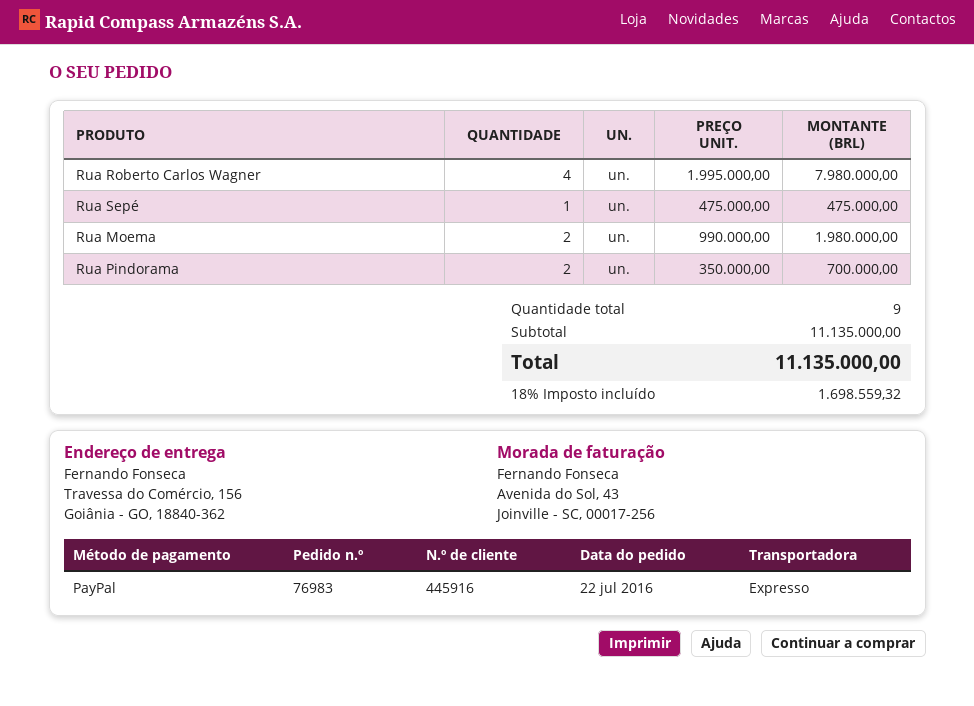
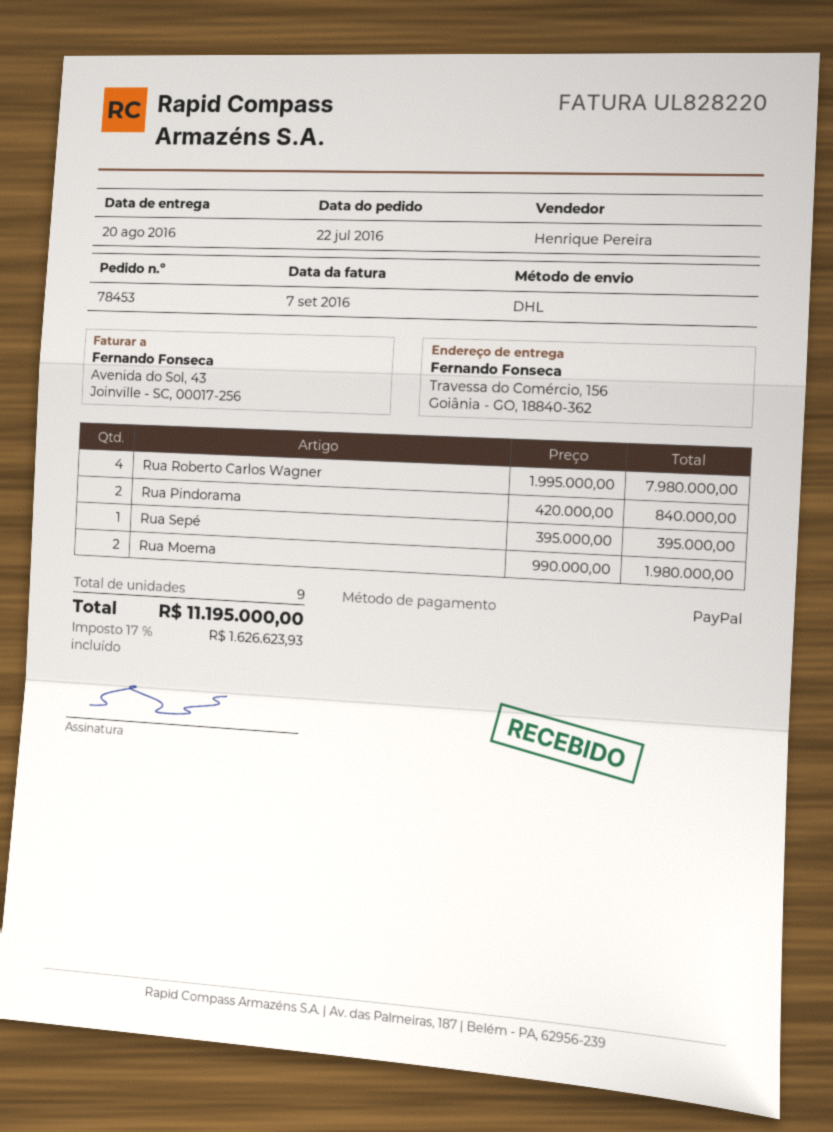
order number: 76983 -> 78453
shipping method: express -> DHL
Rua Sepé: 1 x 475000.00 = 475000.00 -> 1 x 395000.00 = 395000.00
Rua Pindorama: 2 x 350000.00 = 700000.00 -> 2 x 420000.00 = 840000.00
tax: 18% = 1698559.32 -> 17% = 1626623.93
total: 11135000.00 -> 11195000.00

